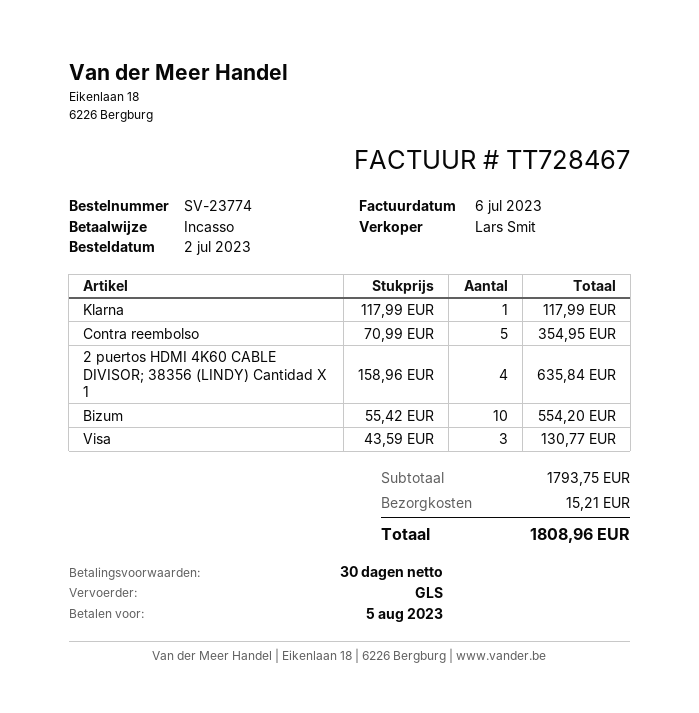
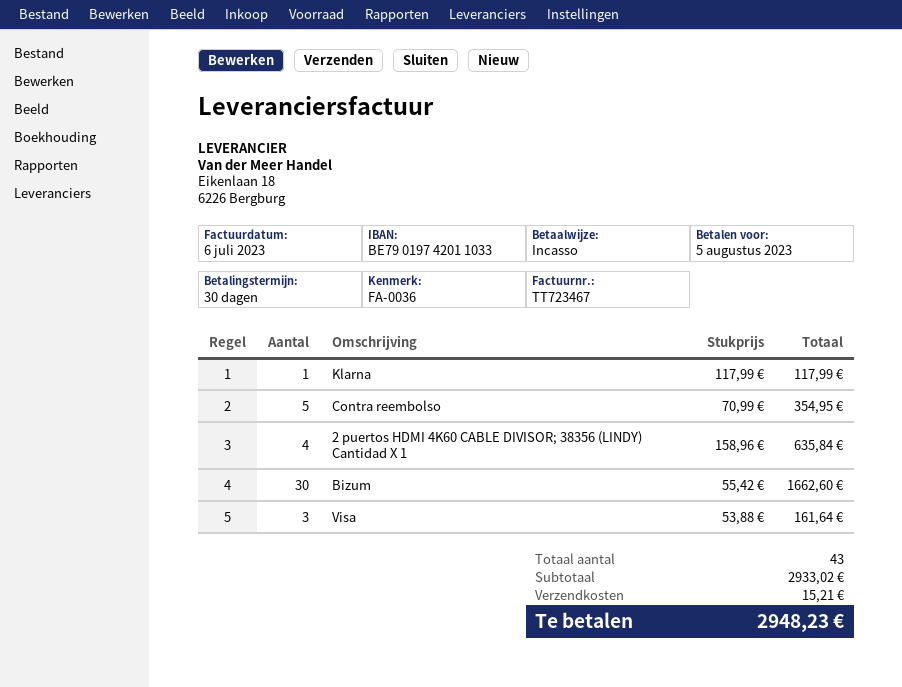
invoice number: TT728467 -> TT723467
Bizum: 10 x 55.42 = 554.20 -> 30 x 55.42 = 1662.60
Visa: 3 x 43.59 = 130.77 -> 3 x 53.88 = 161.64
subtotal: 1793.75 -> 2933.02
total: 1808.96 -> 2948.23

